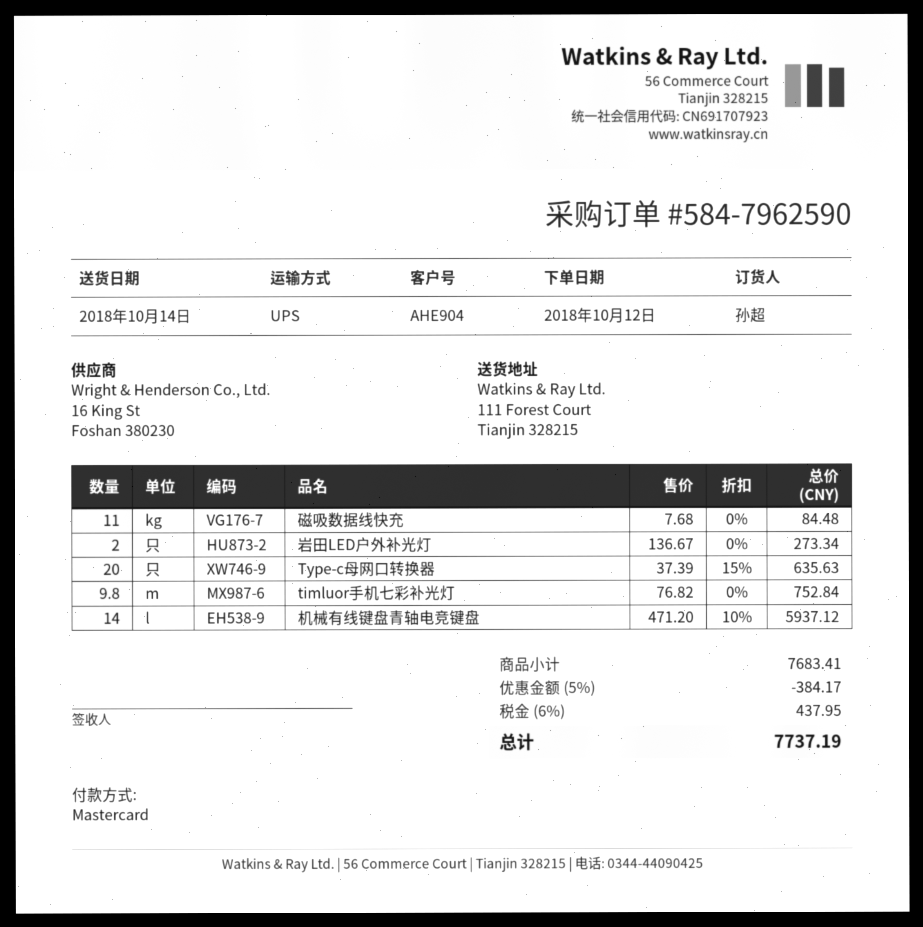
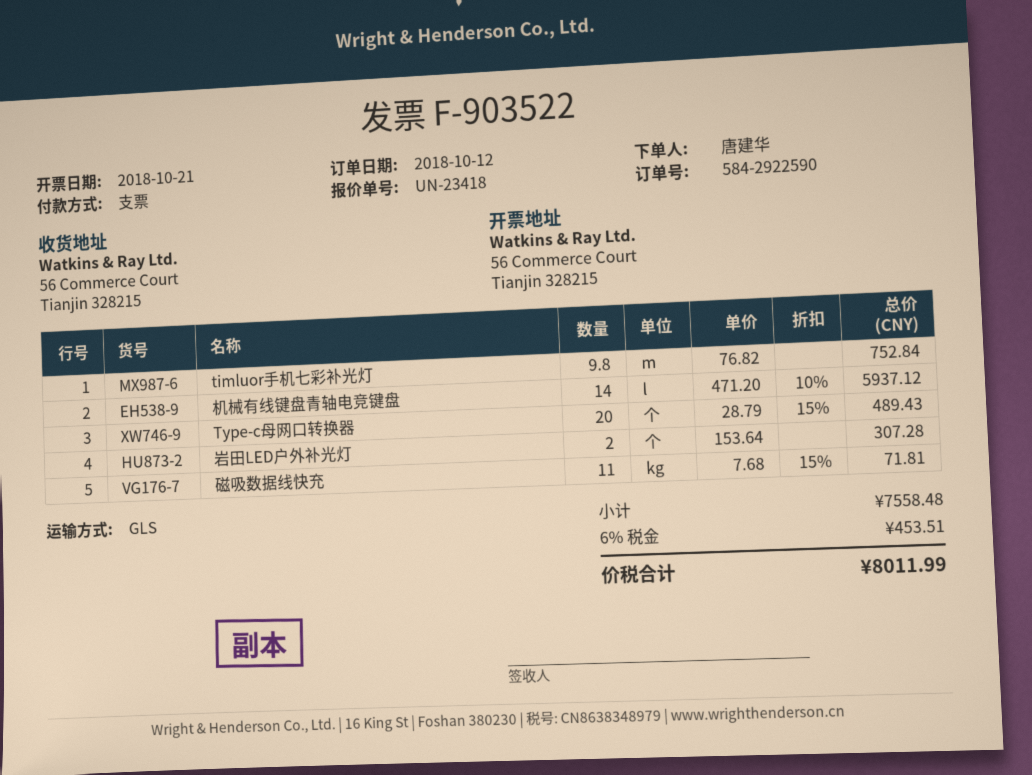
order number: 584-7962590 -> 584-2922590
ordered by: 孙超 -> 唐建华
payment method: Mastercard -> cheque
shipping method: UPS -> GLS
ship to: 111 Forest Court, Tianjin 328215 -> 56 Commerce Court, Tianjin 328215
磁吸数据线快充: 11 x 7.68 = 84.48 -> 11 x 7.68 - 15% = 71.81
岩田LED户外补光灯: 2 x 136.67 = 273.34 -> 2 x 153.64 = 307.28
Type-c母网口转换器: 20 x 37.39 - 15% = 635.63 -> 20 x 28.79 - 15% = 489.43
subtotal: 7683.41 -> 7558.48
discount: 5% = 384.17 -> none
tax: 6% = 437.95 -> 6% = 453.51
total: 7737.19 -> 8011.99

